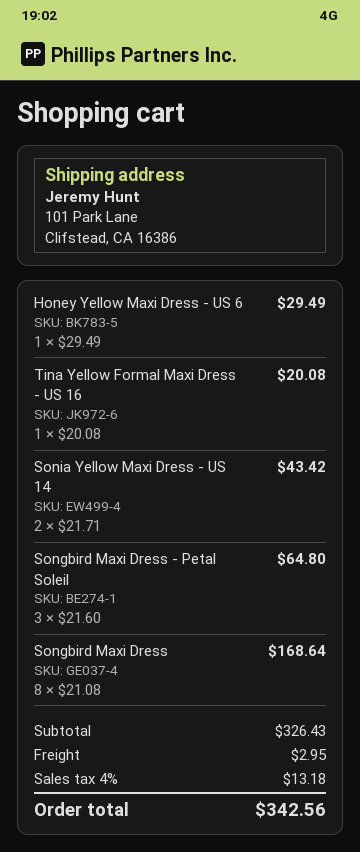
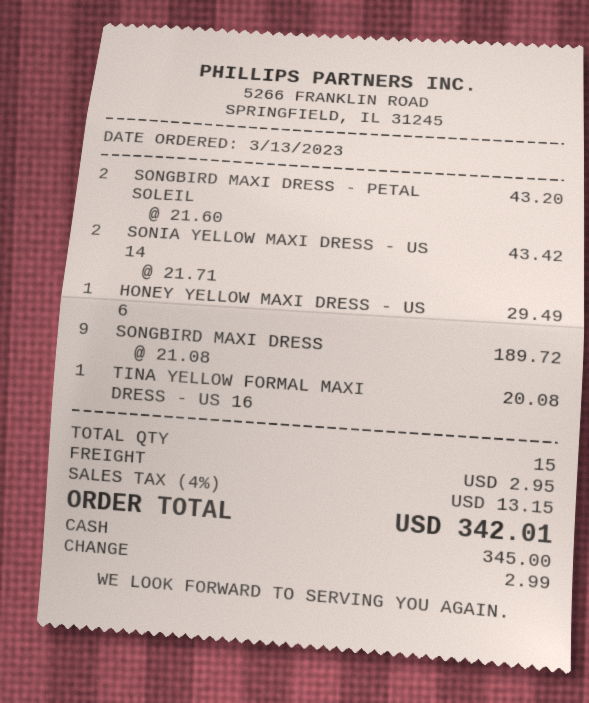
Songbird Maxi Dress - Petal Soleil: 3 x 21.60 = 64.80 -> 2 x 21.60 = 43.20
Songbird Maxi Dress: 8 x 21.08 = 168.64 -> 9 x 21.08 = 189.72
tax: 4% = 13.18 -> 4% = 13.15
total: 342.56 -> 342.01

